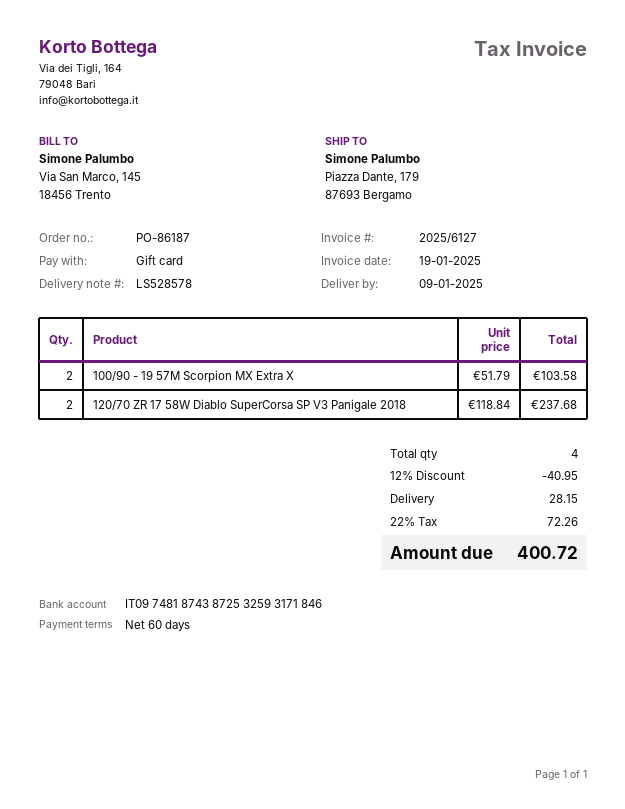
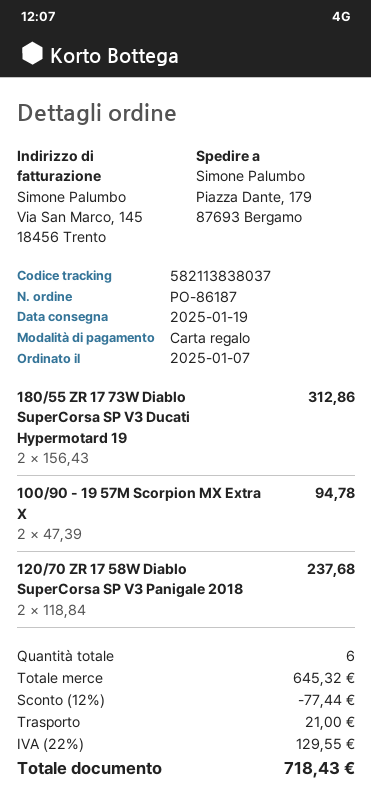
delivery date: 2025-01-09 -> 2025-01-19
100/90 - 19 57M Scorpion MX Extra X: 2 x 51.79 = 103.58 -> 2 x 47.39 = 94.78
180/55 ZR 17 73W Diablo SuperCorsa SP V3 Ducati Hypermotard 19: none -> 2 x 156.43 = 312.86
total quantity: 4 -> 6
discount: 12% = 40.95 -> 12% = 77.44
shipping: 28.15 -> 21.00
tax: 22% = 72.26 -> 22% = 129.55
total: 400.72 -> 718.43

